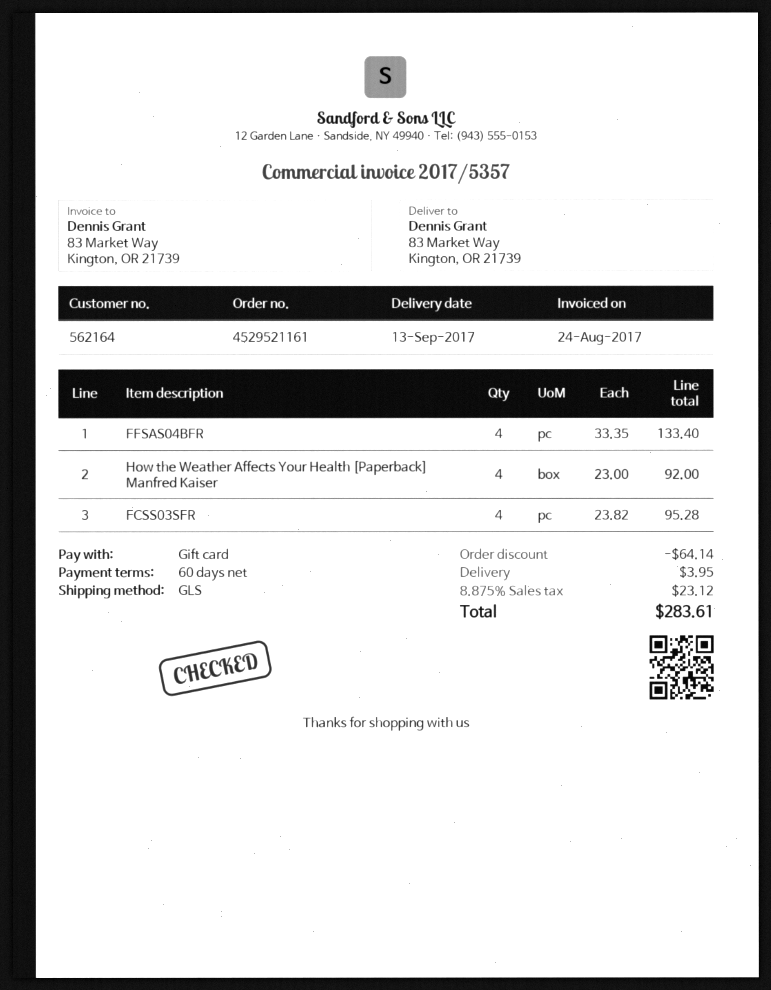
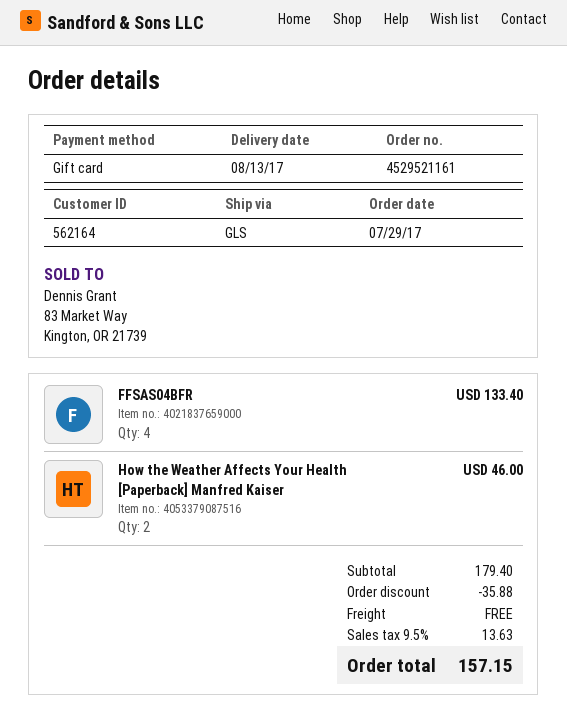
delivery date: 2017-09-13 -> 2017-08-13
How the Weather Affects Your Health [Paperback] Manfred Kaiser: 4 for 92.00 -> 2 for 46.00
FCSS03SFR: 4 for 95.28 -> none
discount: 64.14 -> 35.88
shipping: 3.95 -> 0.00
tax: 8.875% = 23.12 -> 9.5% = 13.63
total: 283.61 -> 157.15

